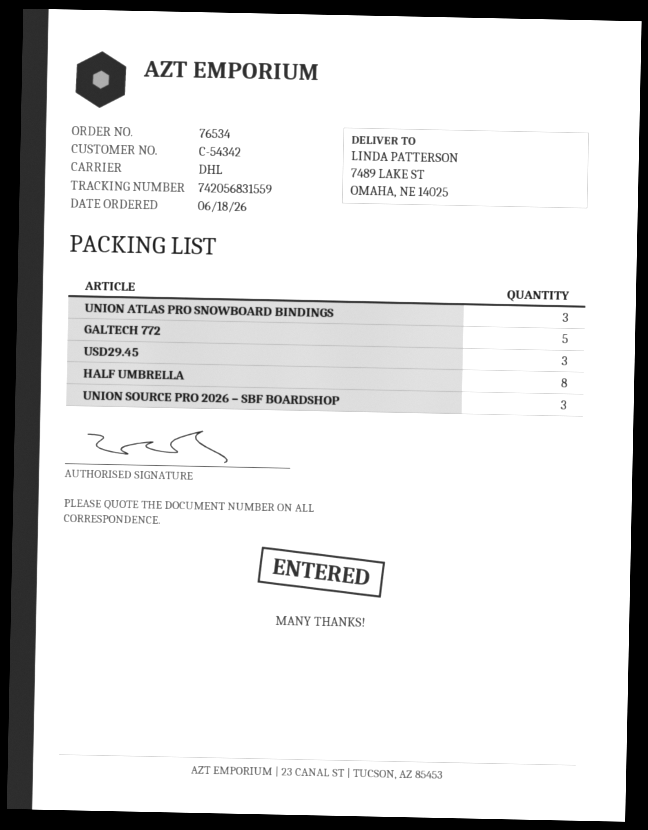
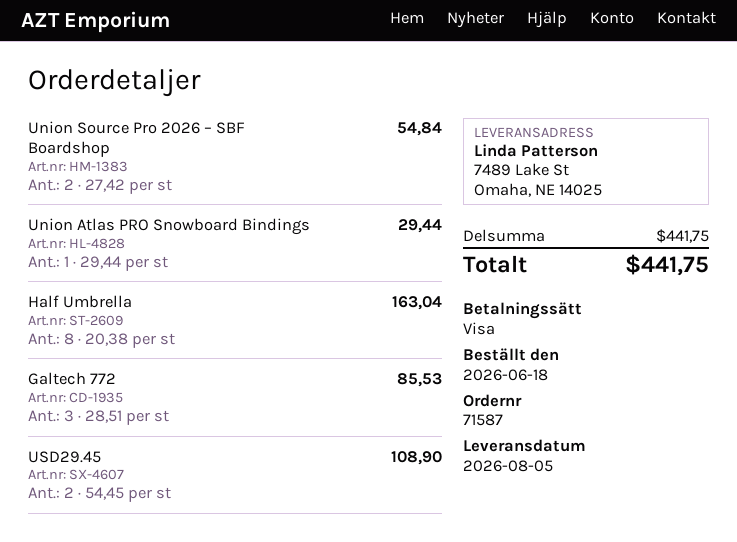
order number: 76534 -> 71587
UNION ATLAS PRO SNOWBOARD BINDINGS: 3 -> 1
GALTECH 772: 5 -> 3
USD29.45: 3 -> 2
UNION SOURCE PRO 2026 – SBF BOARDSHOP: 3 -> 2

